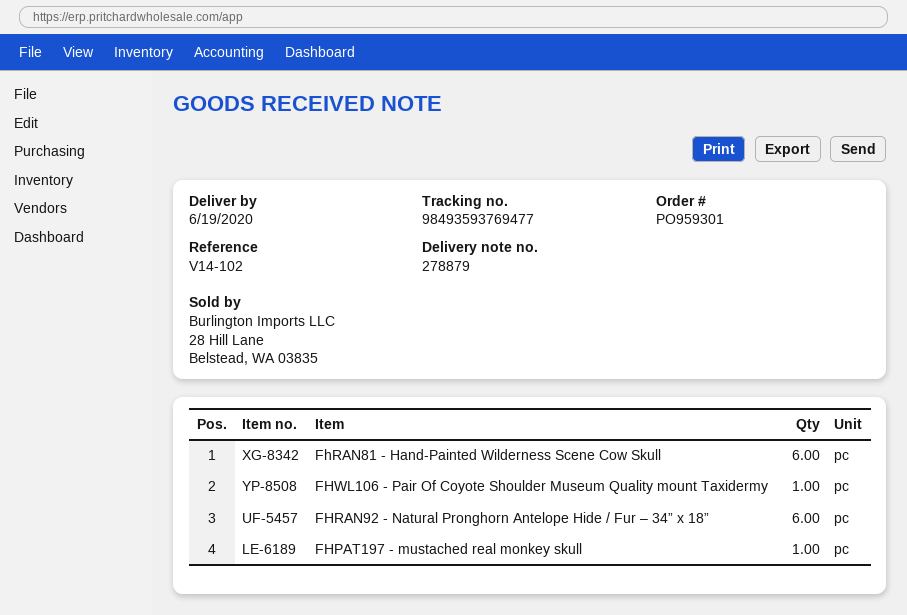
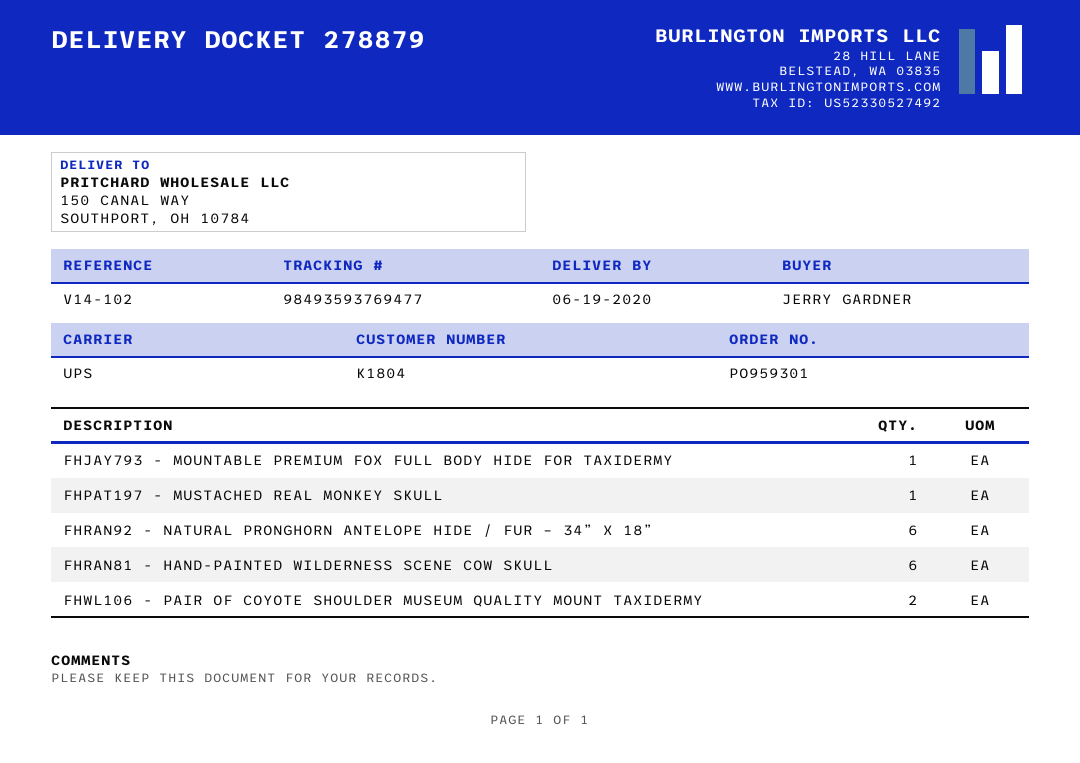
FHWL106 - Pair Of Coyote Shoulder Museum Quality mount Taxidermy: 1 -> 2
FHJAY793 - MOUNTABLE PREMIUM FOX FULL BODY HIDE FOR TAXIDERMY: none -> 1

